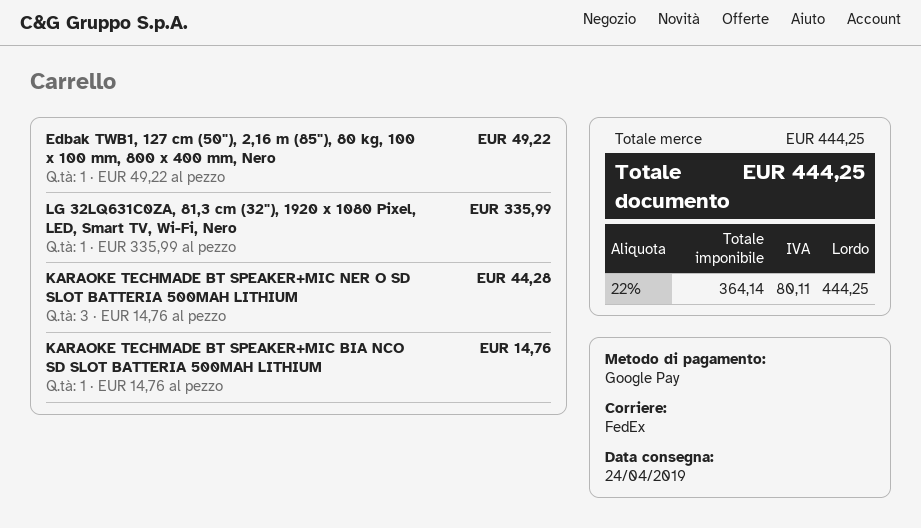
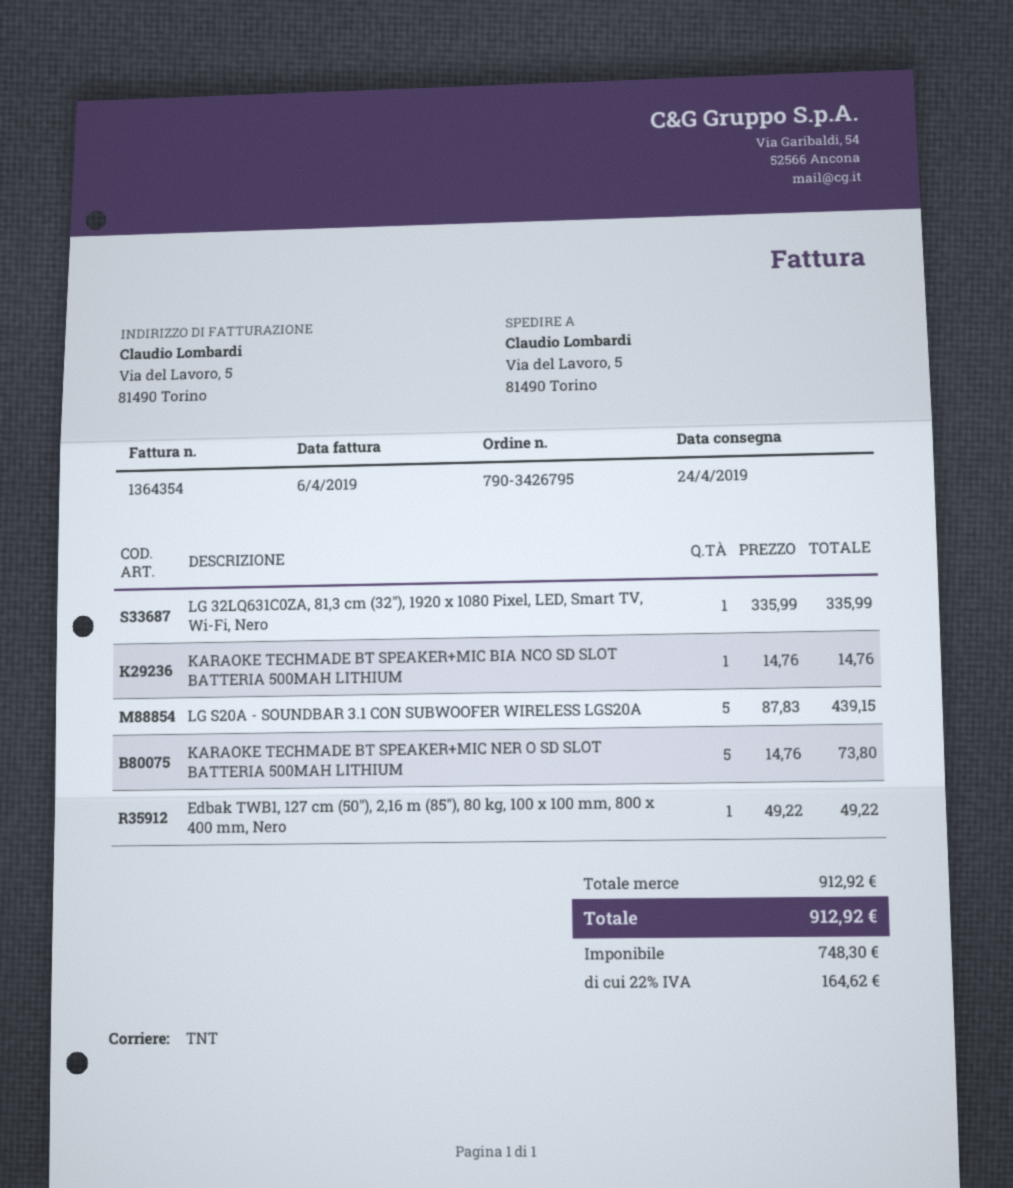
shipping method: FedEx -> TNT
KARAOKE TECHMADE BT SPEAKER+MIC NER O SD SLOT BATTERIA 500MAH LITHIUM: 3 x 14.76 = 44.28 -> 5 x 14.76 = 73.80
LG S20A - SOUNDBAR 3.1 CON SUBWOOFER WIRELESS LGS20A: none -> 5 x 87.83 = 439.15
subtotal: 444.25 -> 912.92
net: 364.14 -> 748.30
tax: 22% = 80.11 -> 22% = 164.62
total: 444.25 -> 912.92

